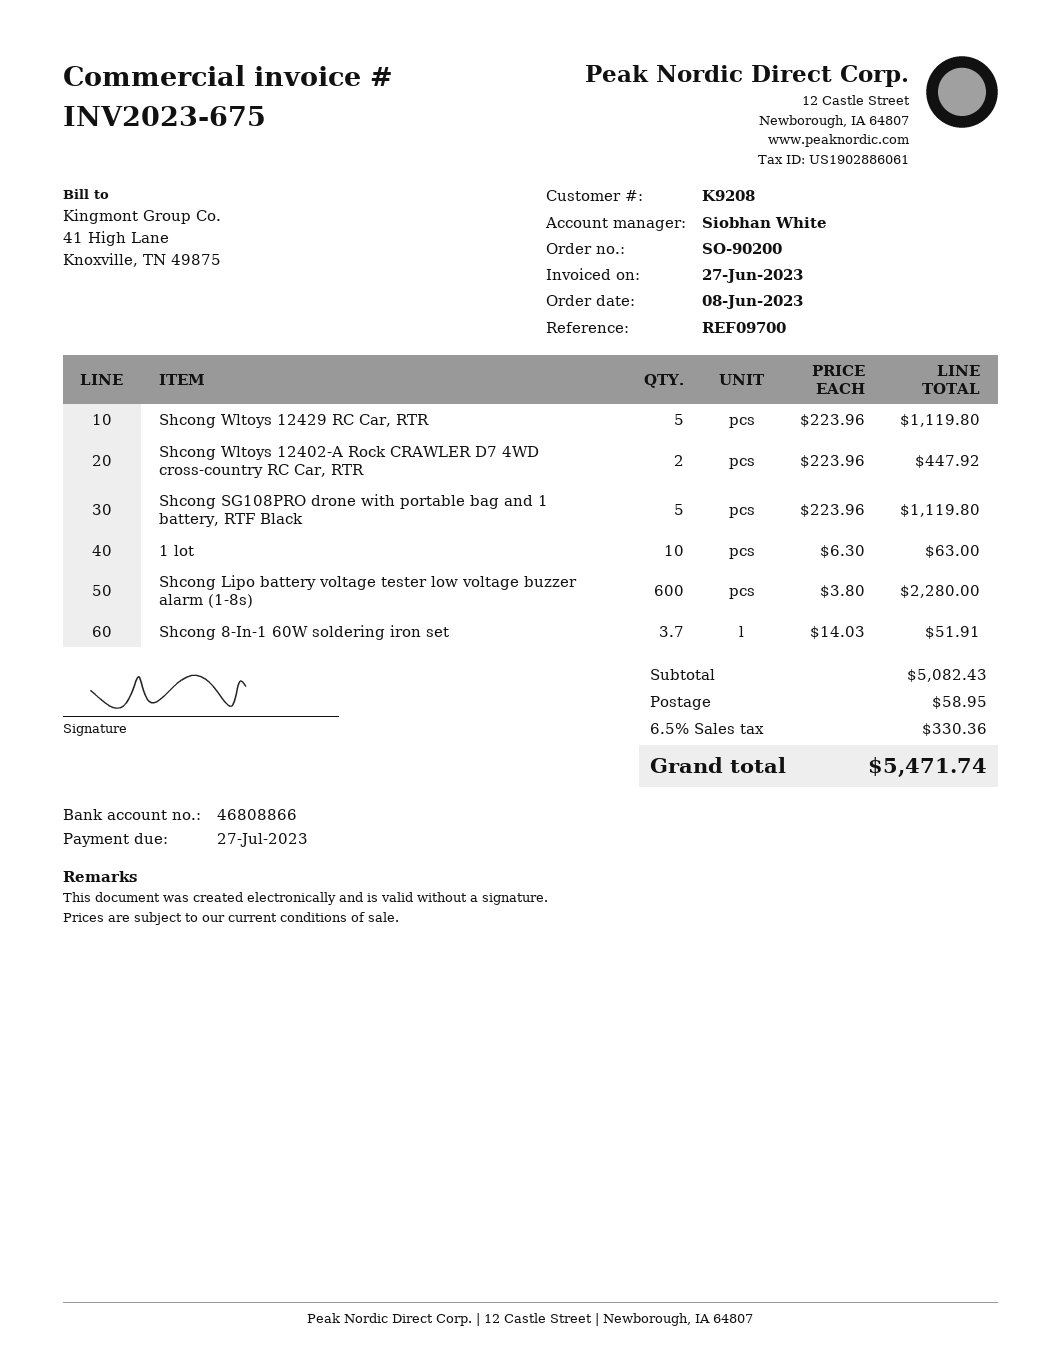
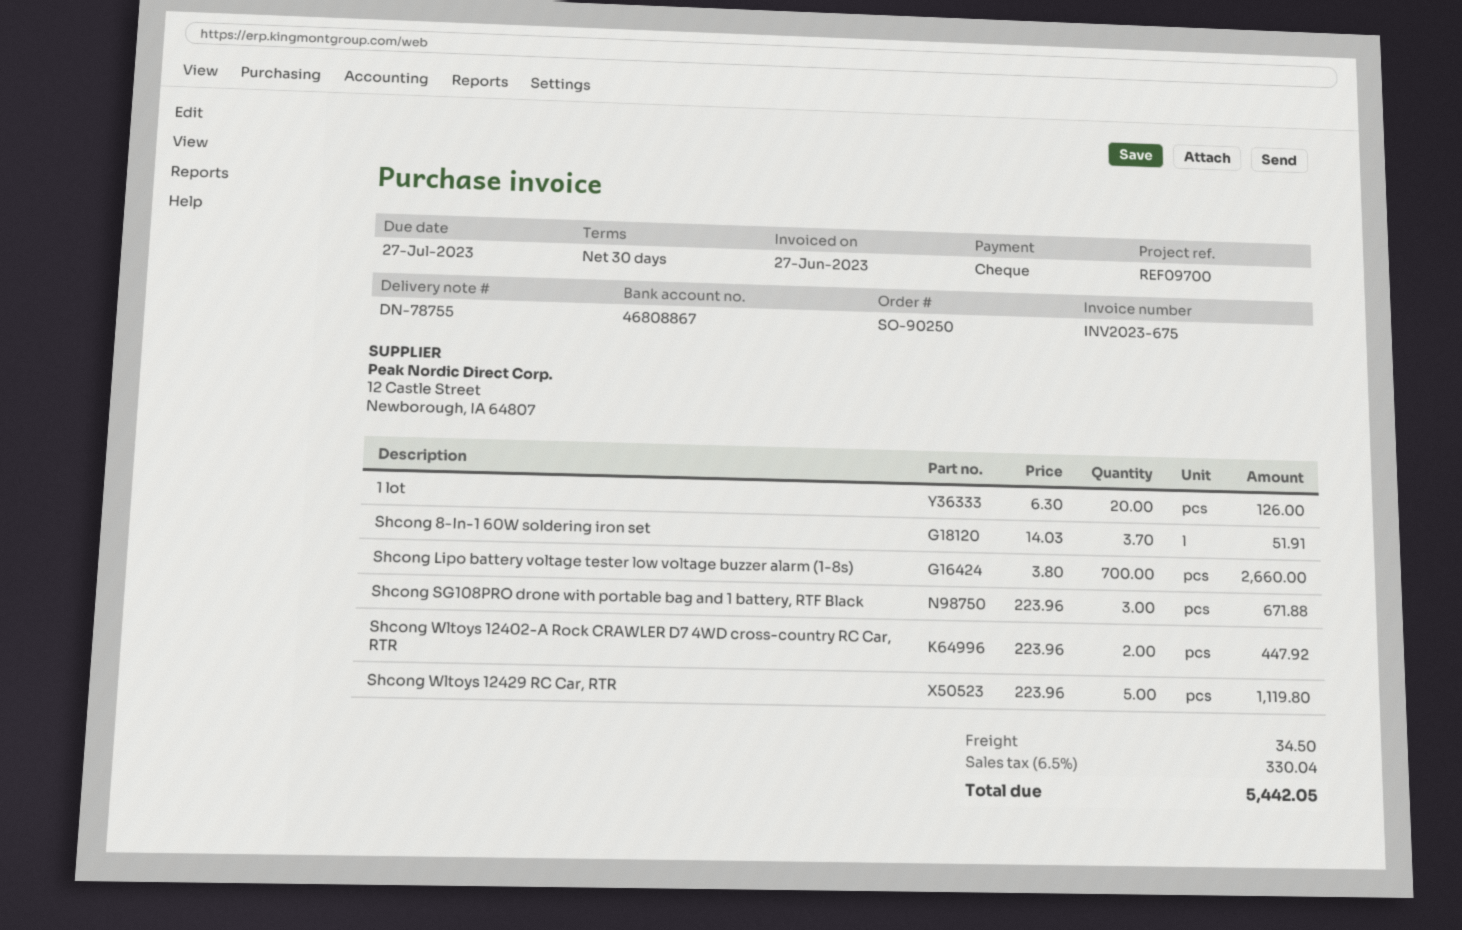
order number: SO-90200 -> SO-90250
bank account: 46808866 -> 46808867
Shcong SG108PRO drone with portable bag and 1 battery, RTF Black: 5 x 223.96 = 1119.80 -> 3 x 223.96 = 671.88
1 lot: 10 x 6.30 = 63.00 -> 20 x 6.30 = 126.00
Shcong Lipo battery voltage tester low voltage buzzer alarm (1-8s): 600 x 3.80 = 2280.00 -> 700 x 3.80 = 2660.00
shipping: 58.95 -> 34.50
tax: 6.5% = 330.36 -> 6.5% = 330.04
total: 5471.74 -> 5442.05

